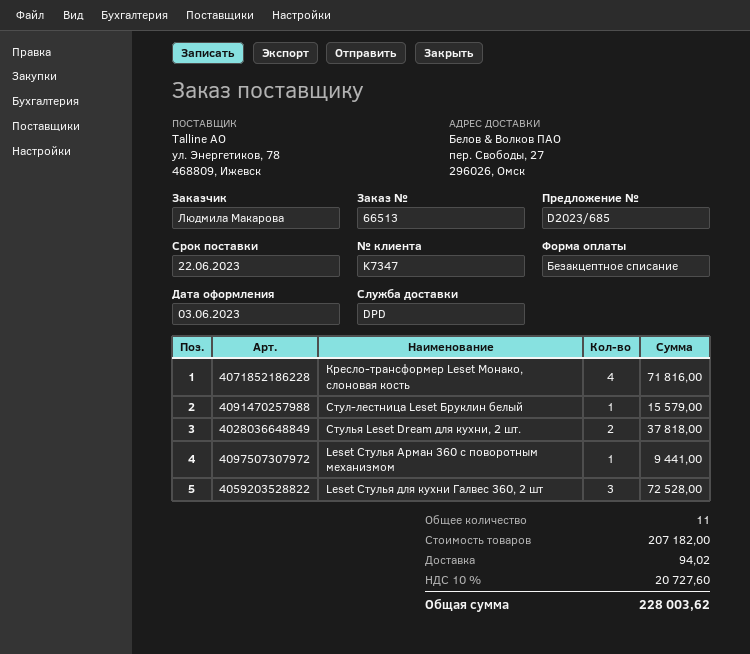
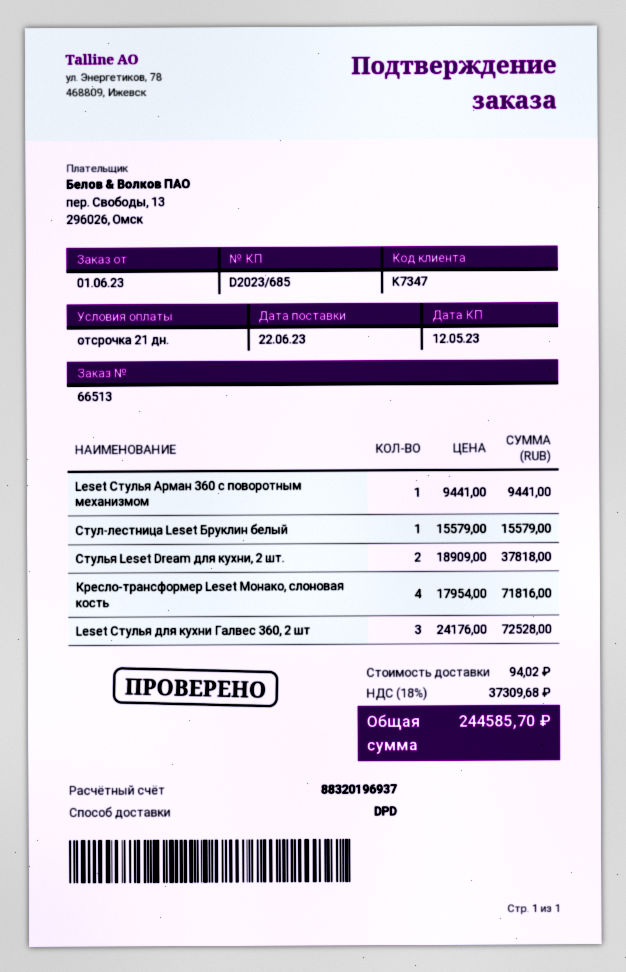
order date: 2023-06-03 -> 2023-06-01
tax: 10% = 20727.60 -> 18% = 37309.68
total: 228003.62 -> 244585.70

